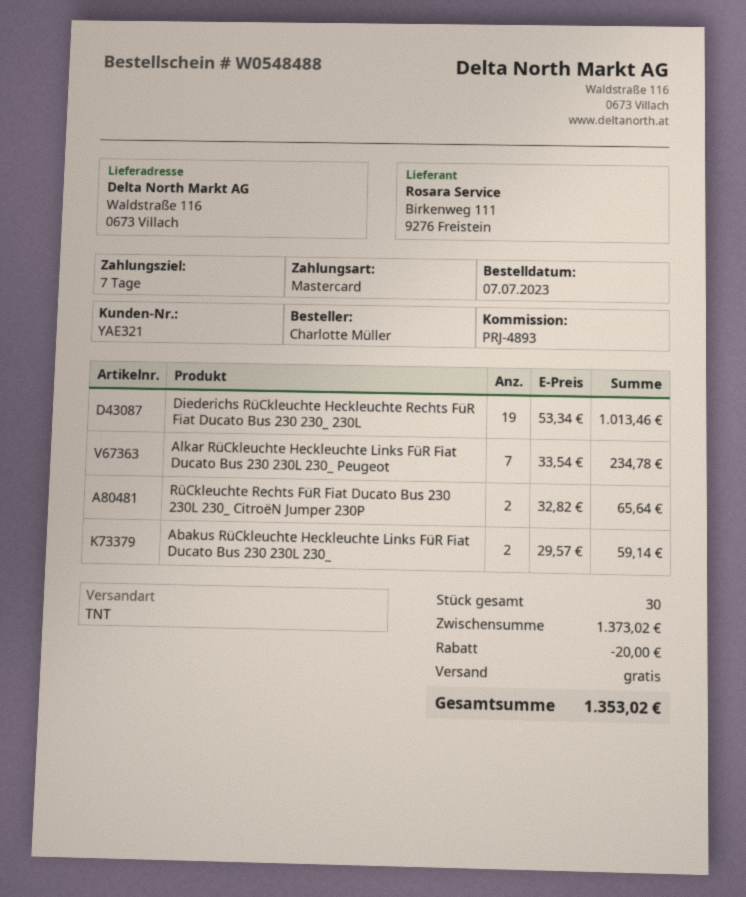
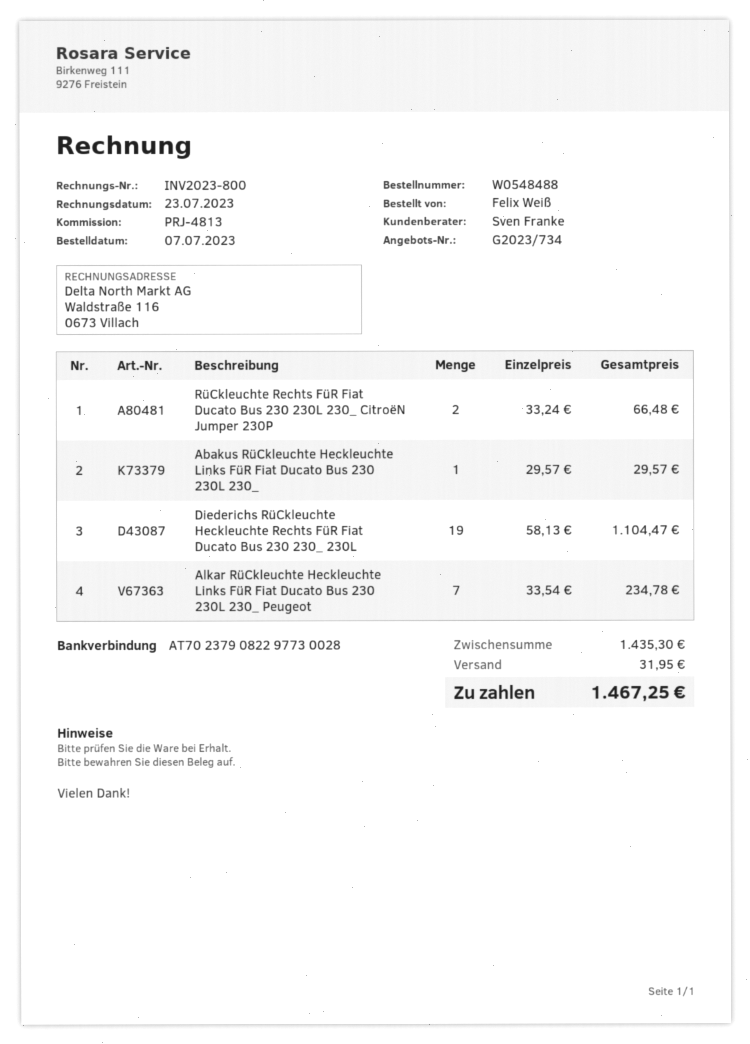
reference: PRJ-4893 -> PRJ-4813
ordered by: Charlotte Müller -> Felix Weiß
Diederichs RüCkleuchte Heckleuchte Rechts FüR Fiat Ducato Bus 230 230_ 230L: 19 x 53.34 = 1013.46 -> 19 x 58.13 = 1104.47
RüCkleuchte Rechts FüR Fiat Ducato Bus 230 230L 230_ CitroëN Jumper 230P: 2 x 32.82 = 65.64 -> 2 x 33.24 = 66.48
Abakus RüCkleuchte Heckleuchte Links FüR Fiat Ducato Bus 230 230L 230_: 2 x 29.57 = 59.14 -> 1 x 29.57 = 29.57
subtotal: 1373.02 -> 1435.30
discount: 20.00 -> none
shipping: 0.00 -> 31.95
total: 1353.02 -> 1467.25

